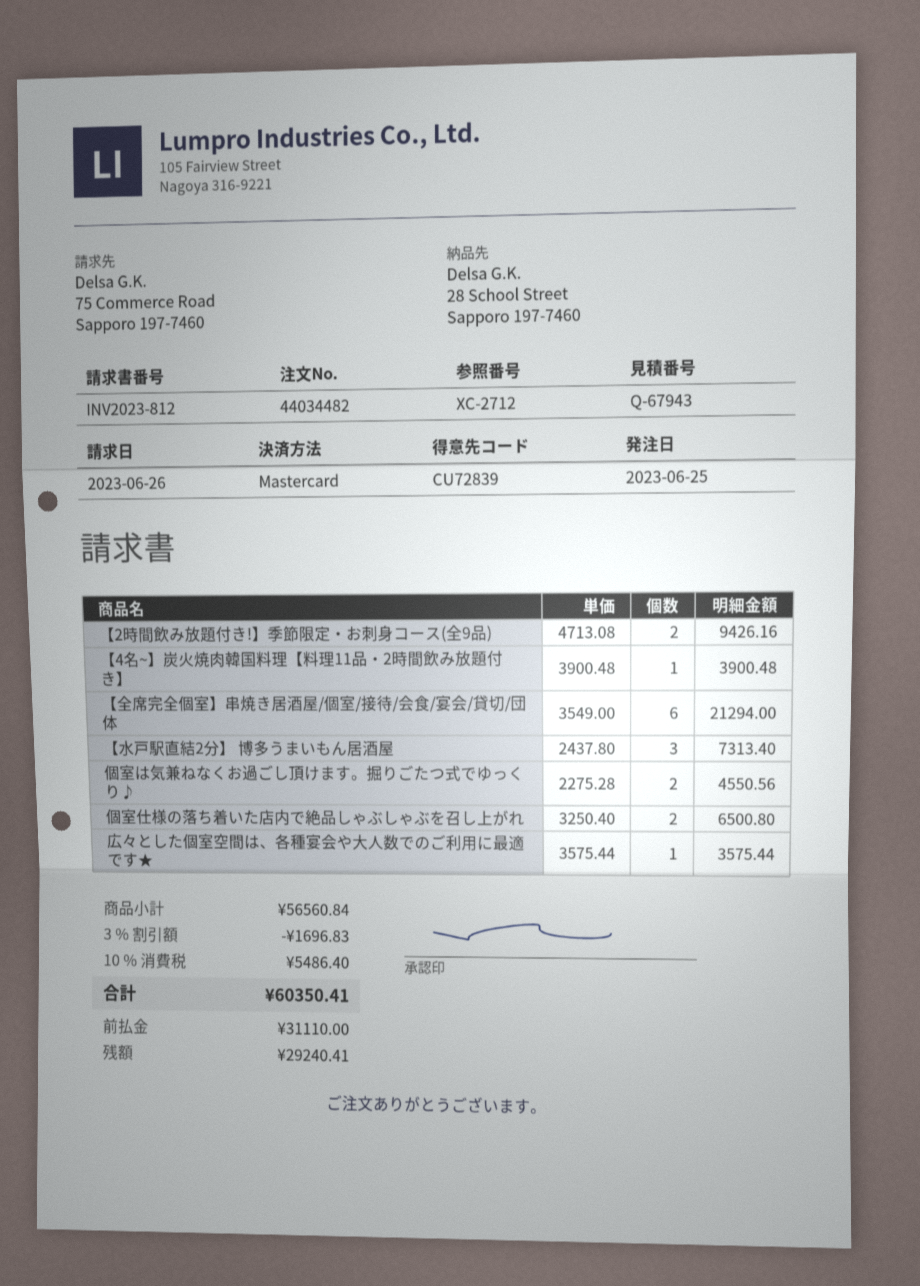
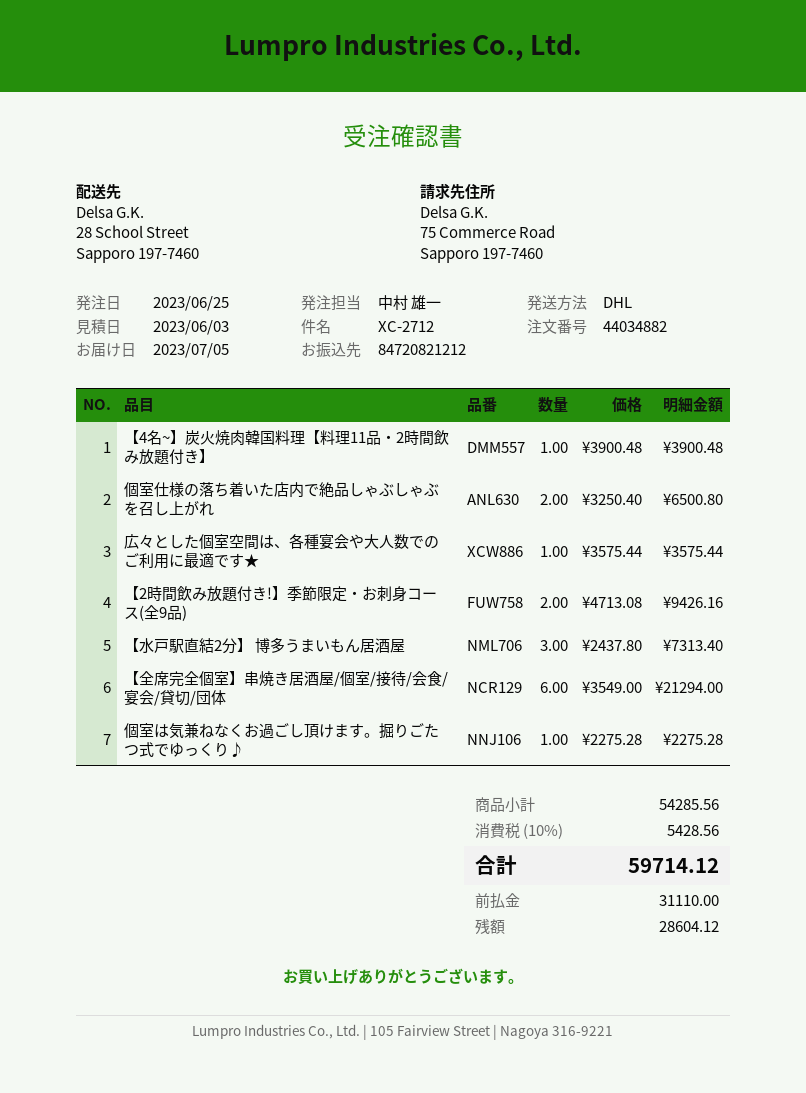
order number: 44034482 -> 44034882
個室は気兼ねなくお過ごし頂けます。掘りごたつ式でゆっくり♪: 2 x 2275.28 = 4550.56 -> 1 x 2275.28 = 2275.28
subtotal: 56560.84 -> 54285.56
discount: 3% = 1696.83 -> none
tax: 10% = 5486.40 -> 10% = 5428.56
total: 60350.41 -> 59714.12
balance: 29240.41 -> 28604.12

